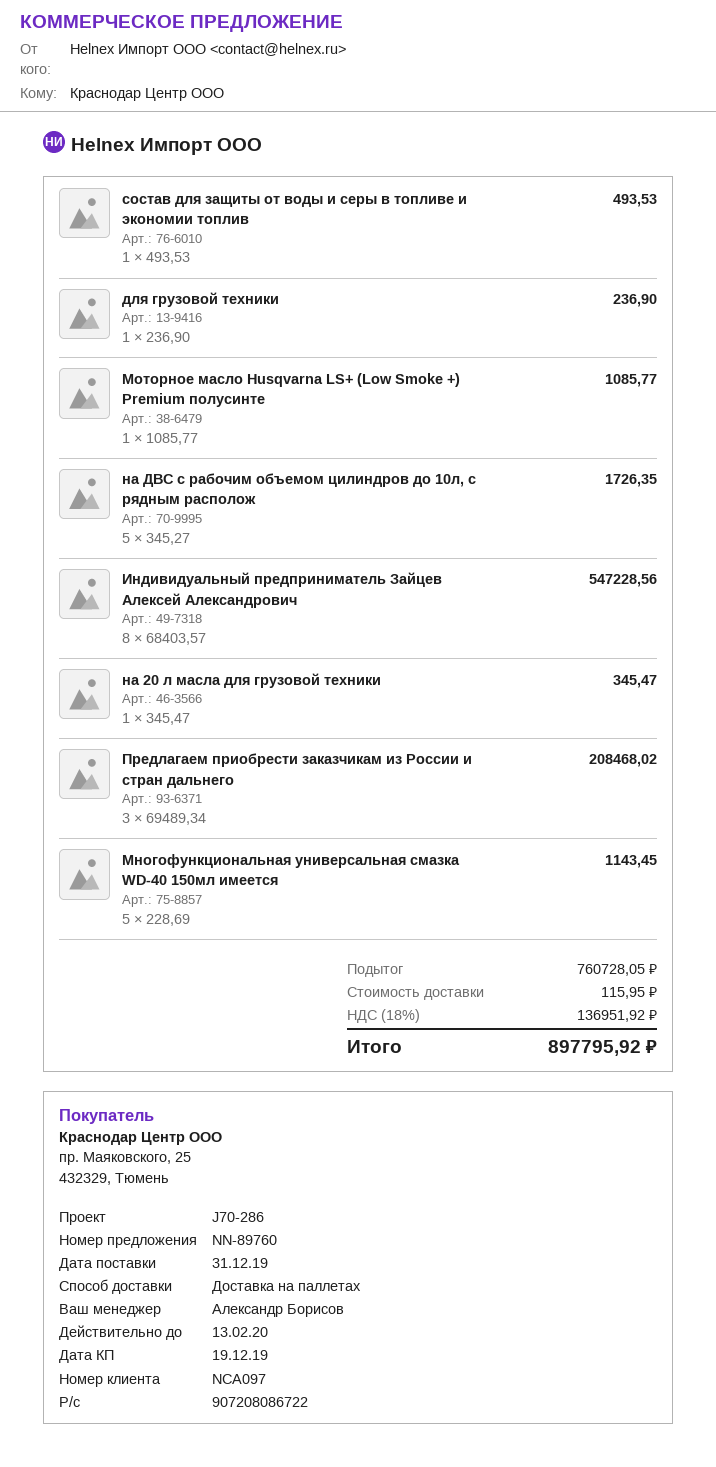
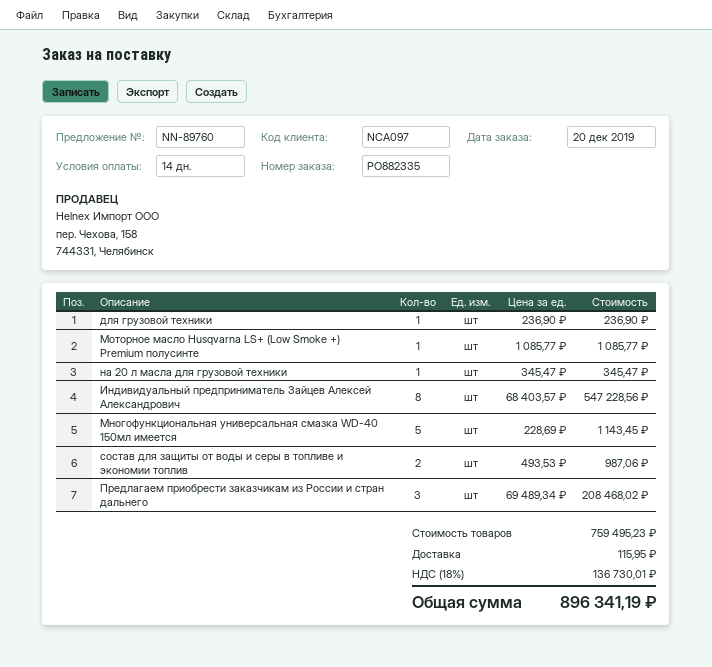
состав для защиты от воды и серы в топливе и экономии топлив: 1 x 493.53 = 493.53 -> 2 x 493.53 = 987.06
на ДВС с рабочим объемом цилиндров до 10л, с рядным располож: 5 x 345.27 = 1726.35 -> none
subtotal: 760728.05 -> 759495.23
tax: 18% = 136951.92 -> 18% = 136730.01
total: 897795.92 -> 896341.19

